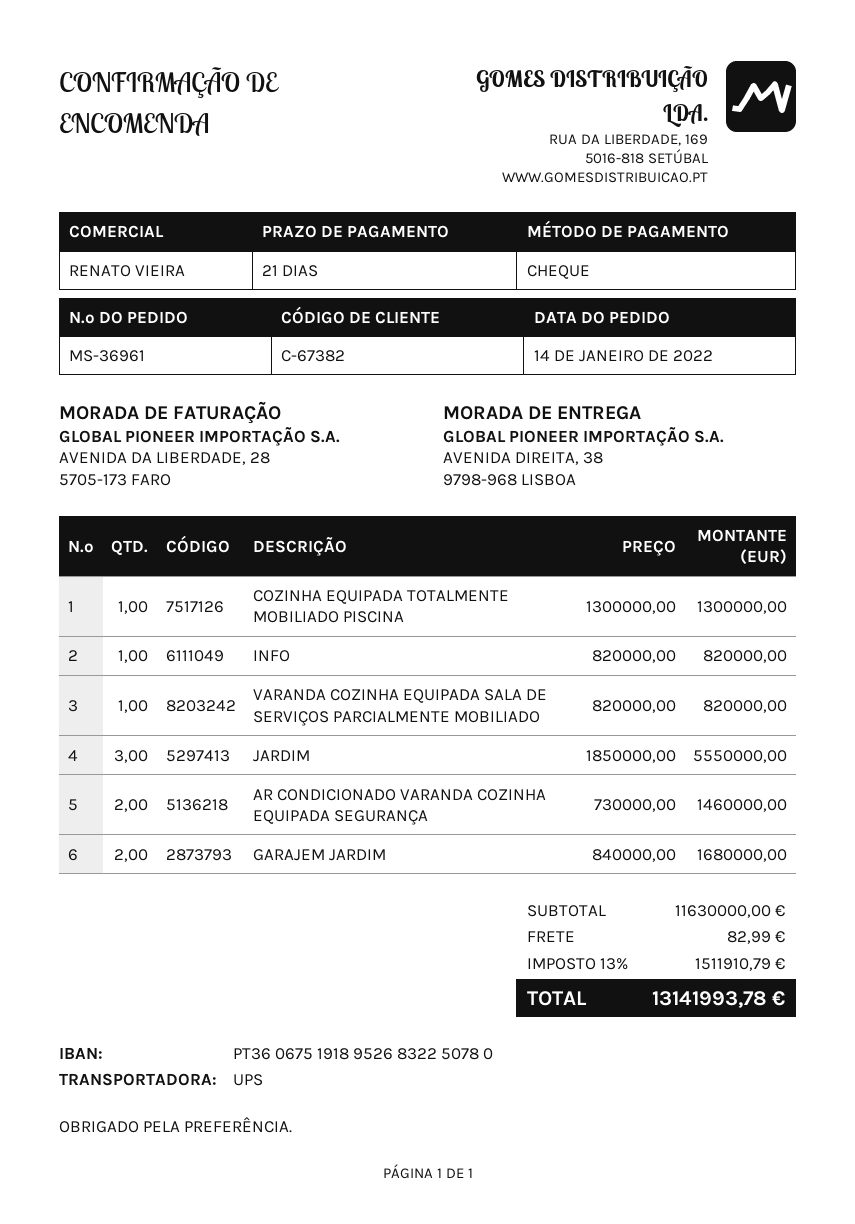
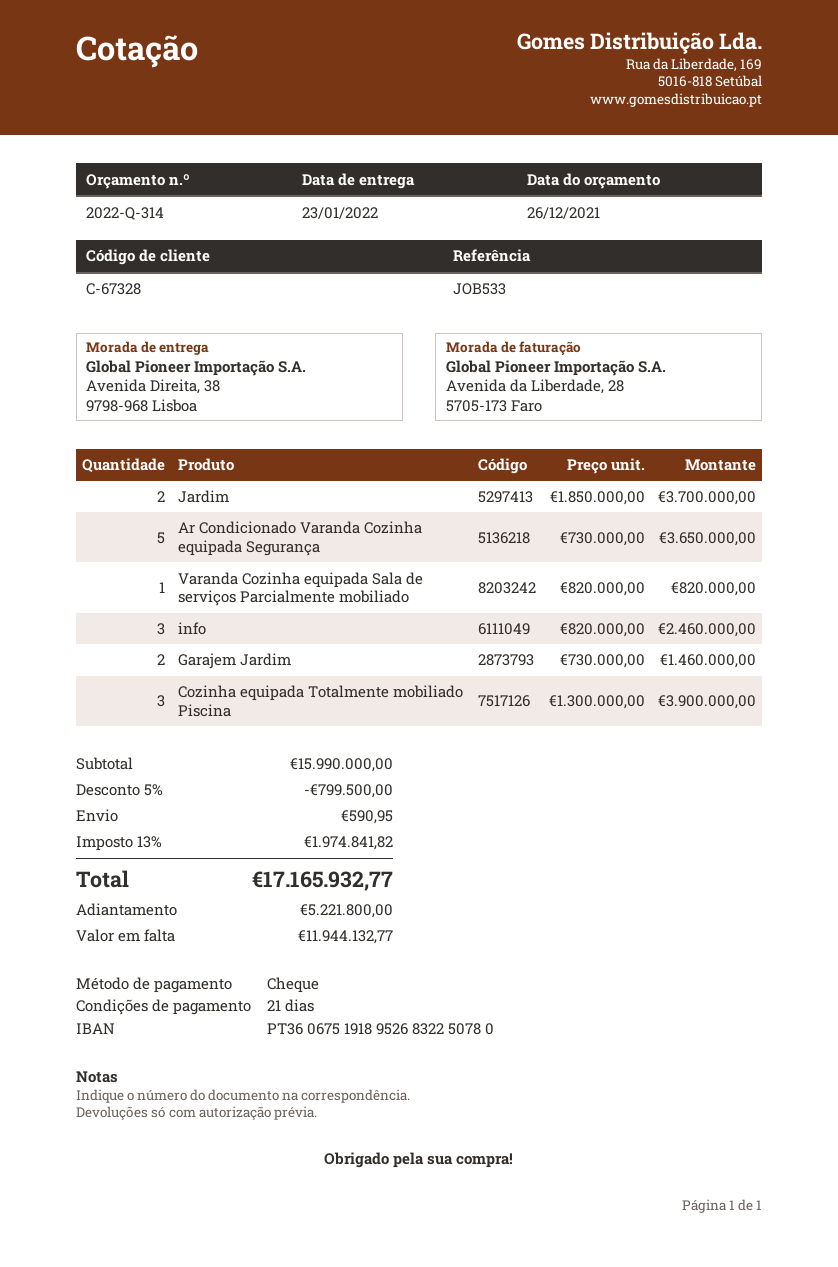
customer number: C-67382 -> C-67328
COZINHA EQUIPADA TOTALMENTE MOBILIADO PISCINA: 1 x 1300000.00 = 1300000.00 -> 3 x 1300000.00 = 3900000.00
INFO: 1 x 820000.00 = 820000.00 -> 3 x 820000.00 = 2460000.00
JARDIM: 3 x 1850000.00 = 5550000.00 -> 2 x 1850000.00 = 3700000.00
AR CONDICIONADO VARANDA COZINHA EQUIPADA SEGURANÇA: 2 x 730000.00 = 1460000.00 -> 5 x 730000.00 = 3650000.00
GARAJEM JARDIM: 2 x 840000.00 = 1680000.00 -> 2 x 730000.00 = 1460000.00
subtotal: 11630000.00 -> 15990000.00
discount: none -> 5% = 799500.00
shipping: 82.99 -> 590.95
tax: 13% = 1511910.79 -> 13% = 1974841.82
total: 13141993.78 -> 17165932.77

